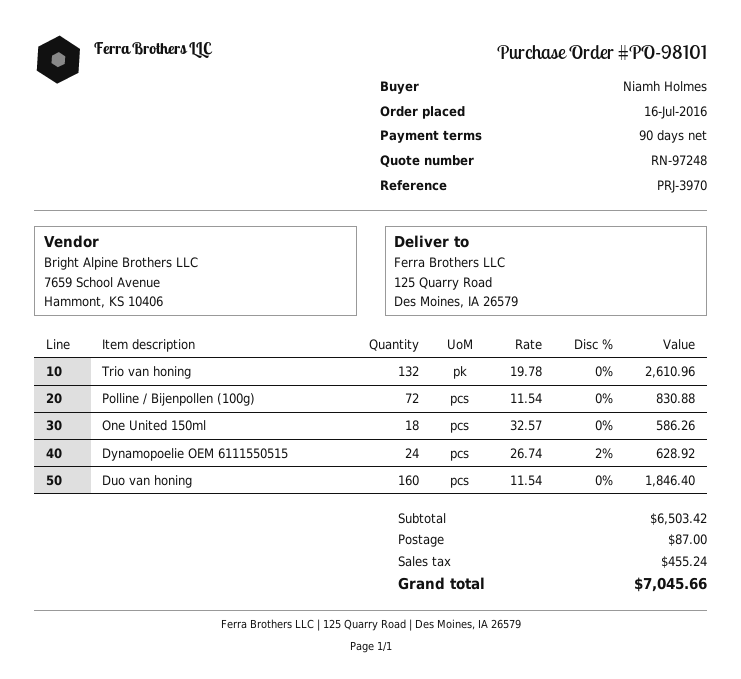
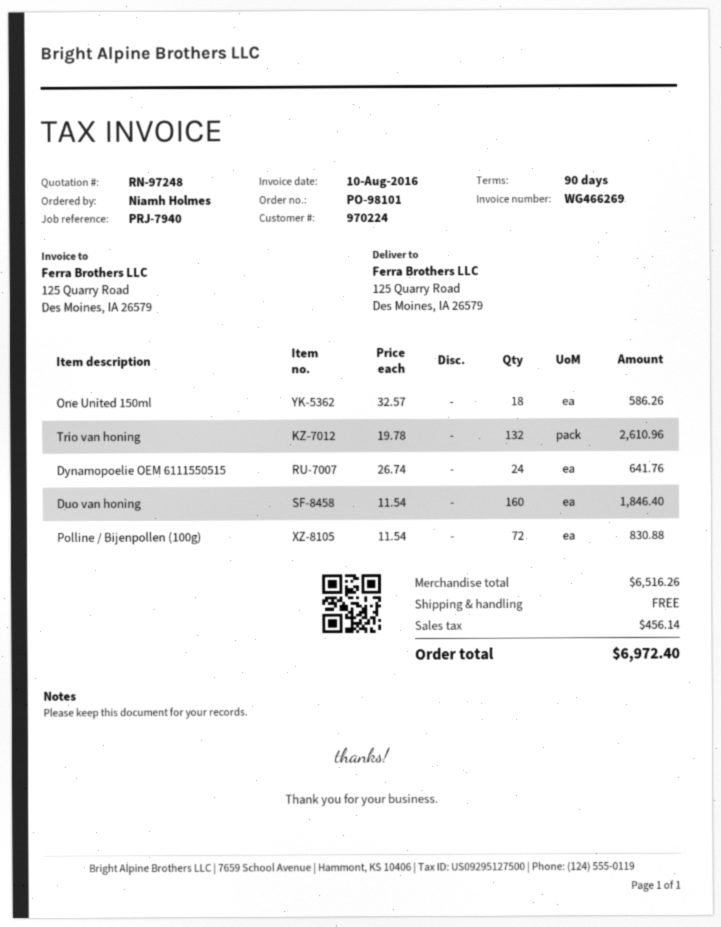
reference: PRJ-3970 -> PRJ-7940
Dynamopoelie OEM 6111550515: 24 x 26.74 - 2% = 628.92 -> 24 x 26.74 = 641.76
subtotal: 6503.42 -> 6516.26
shipping: 87.00 -> 0.00
tax: 455.24 -> 456.14
total: 7045.66 -> 6972.40

